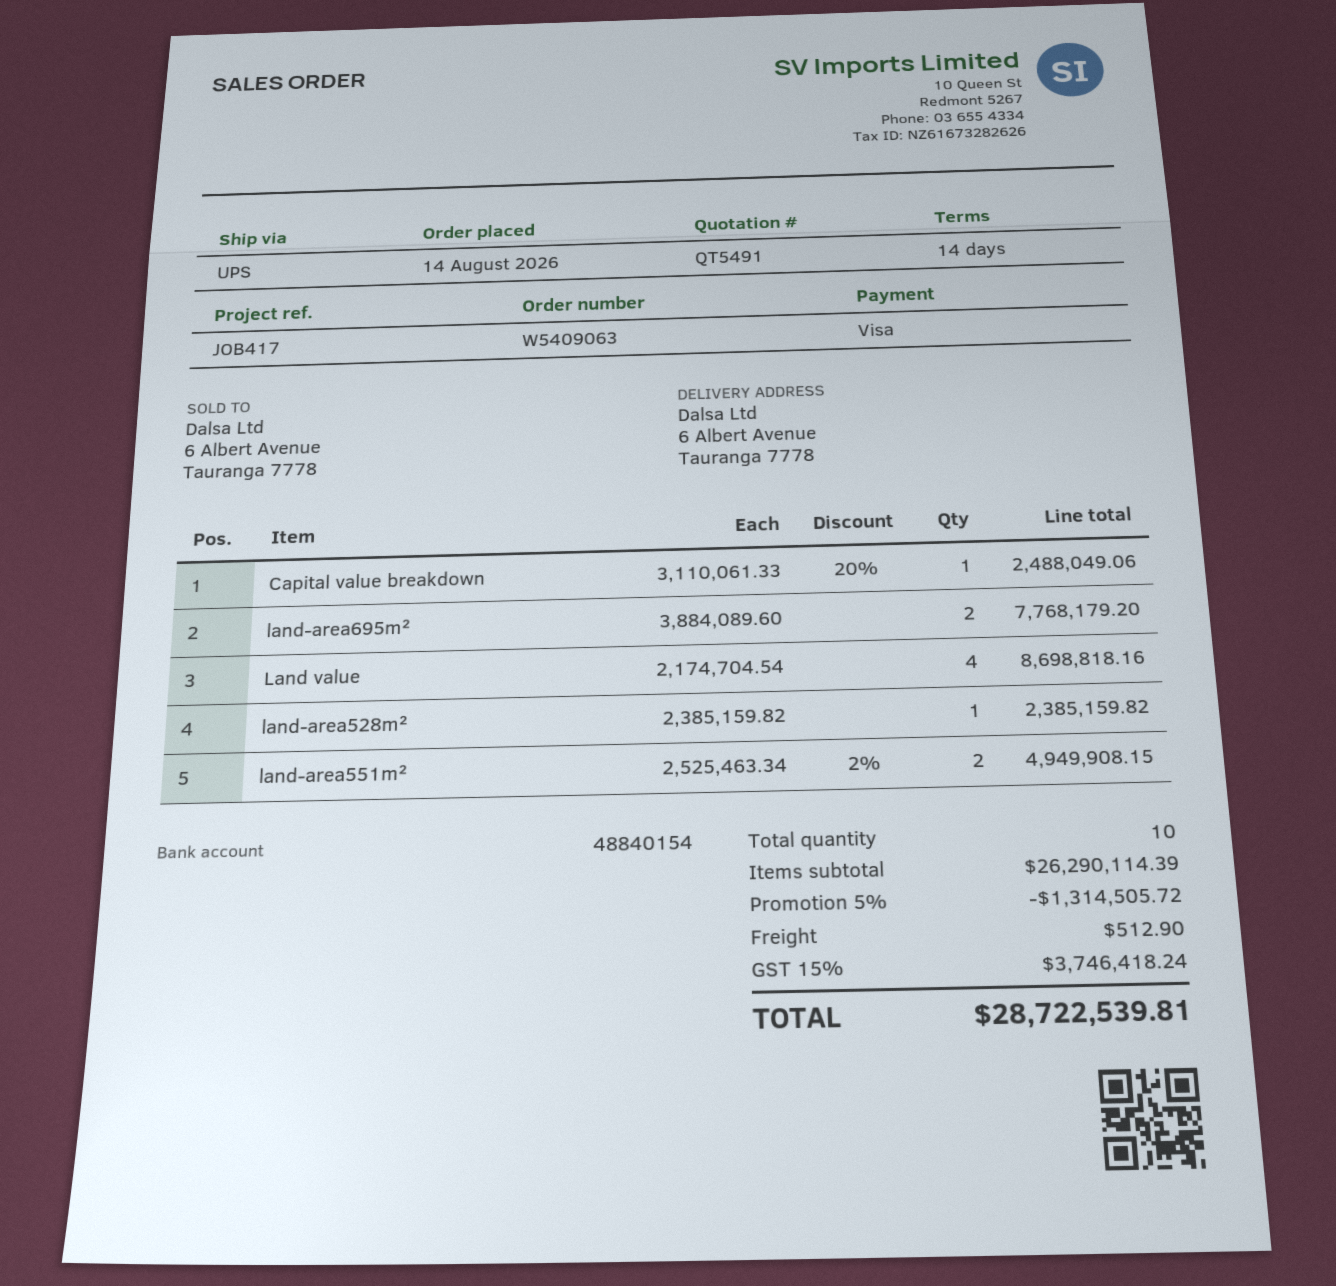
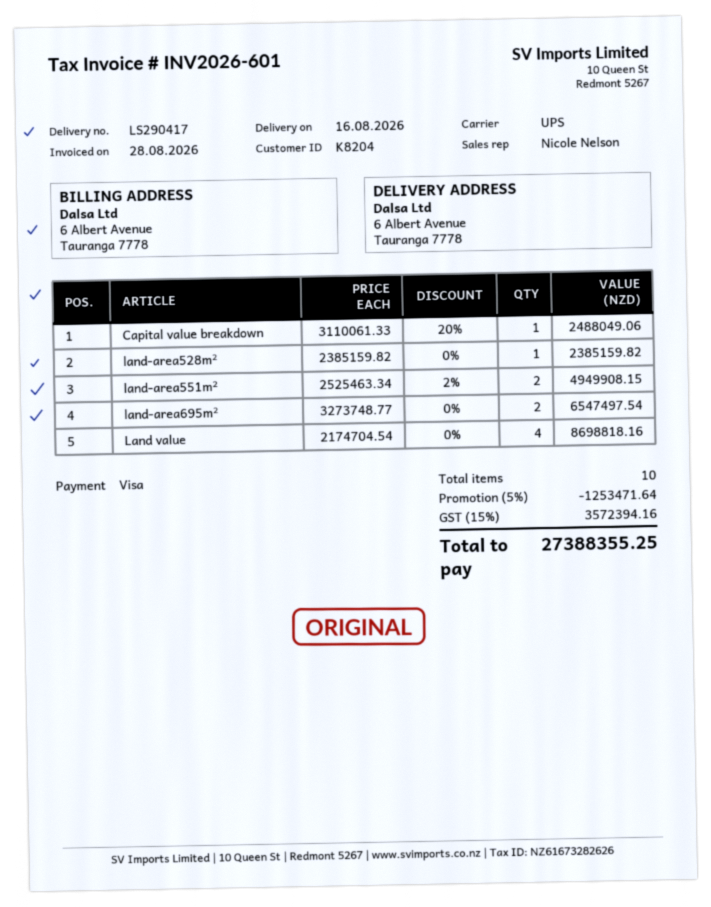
land-area695m²: 2 x 3884089.60 = 7768179.20 -> 2 x 3273748.77 = 6547497.54
discount: 5% = 1314505.72 -> 5% = 1253471.64
shipping: 512.90 -> none
tax: 15% = 3746418.24 -> 15% = 3572394.16
total: 28722539.81 -> 27388355.25

